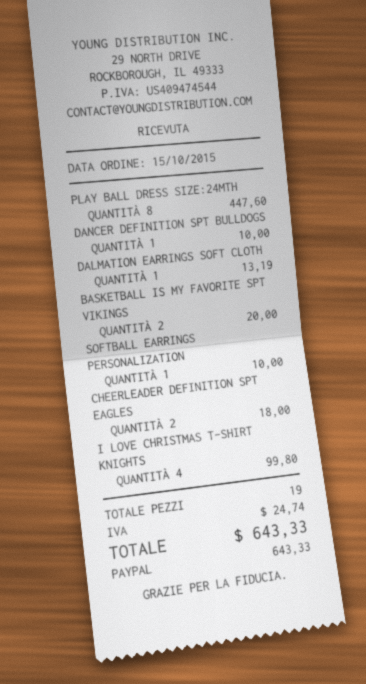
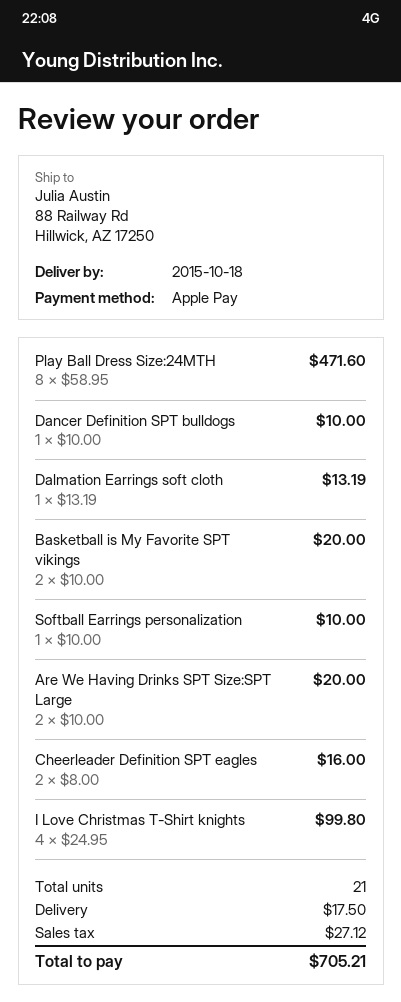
payment method: PayPal -> Apple Pay
PLAY BALL DRESS SIZE:24MTH: 8 for 447.60 -> 8 for 471.60
CHEERLEADER DEFINITION SPT EAGLES: 2 for 18.00 -> 2 for 16.00
Are We Having Drinks SPT Size:SPT Large: none -> 2 for 20.00
total quantity: 19 -> 21
shipping: none -> 17.50
tax: 24.74 -> 27.12
total: 643.33 -> 705.21

